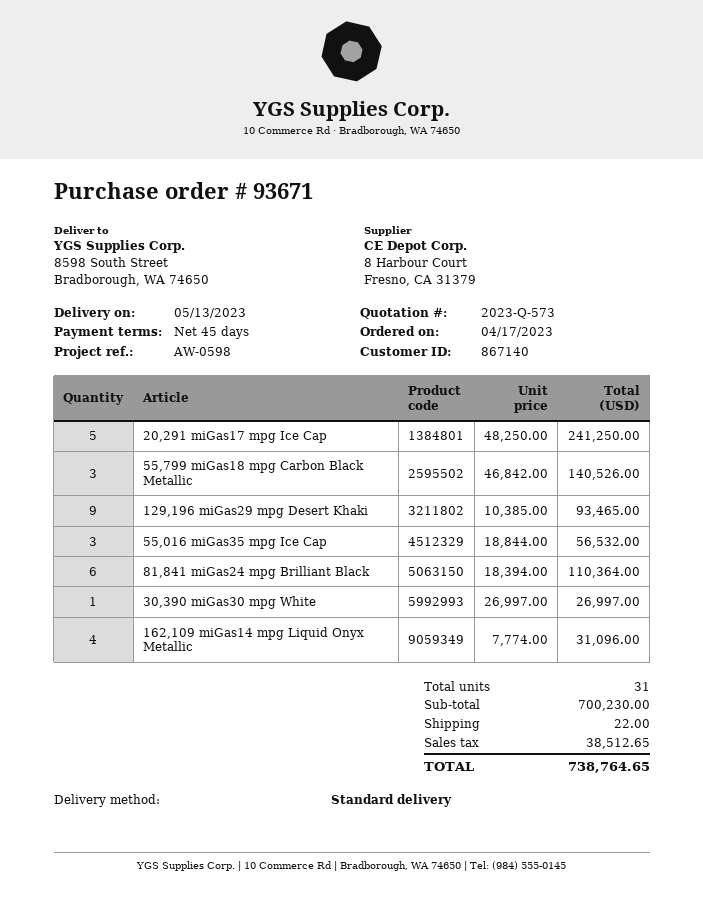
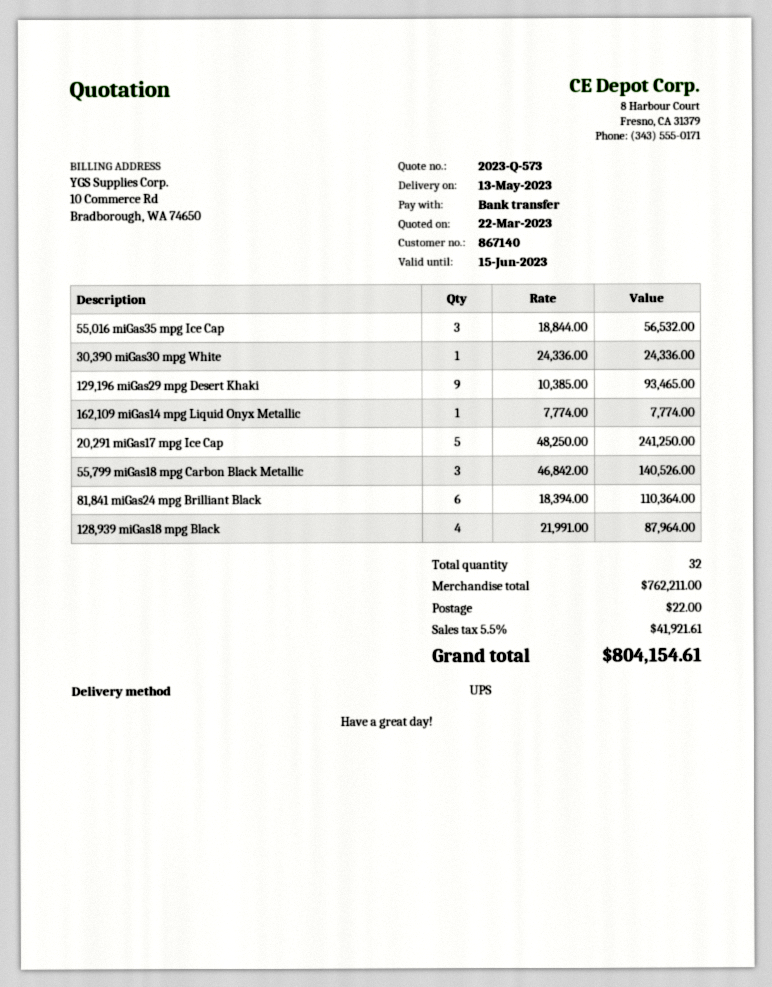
shipping method: standard -> UPS
30,390 miGas30 mpg White: 1 x 26997.00 = 26997.00 -> 1 x 24336.00 = 24336.00
162,109 miGas14 mpg Liquid Onyx Metallic: 4 x 7774.00 = 31096.00 -> 1 x 7774.00 = 7774.00
128,939 miGas18 mpg Black: none -> 4 x 21991.00 = 87964.00
total quantity: 31 -> 32
subtotal: 700230.00 -> 762211.00
tax: 38512.65 -> 41921.61
total: 738764.65 -> 804154.61

